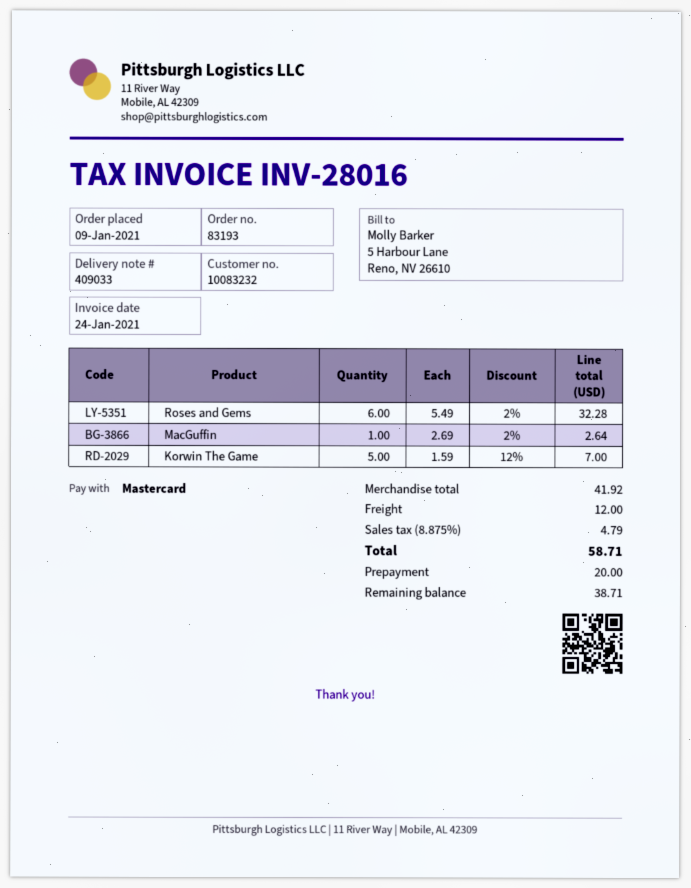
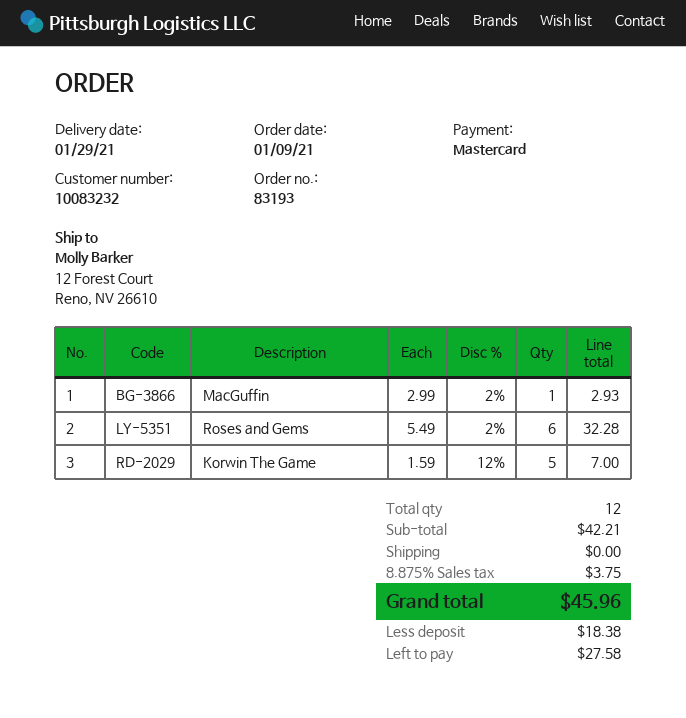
MacGuffin: 1 x 2.69 - 2% = 2.64 -> 1 x 2.99 - 2% = 2.93
subtotal: 41.92 -> 42.21
shipping: 12.00 -> 0.00
tax: 8.875% = 4.79 -> 8.875% = 3.75
total: 58.71 -> 45.96
deposit: 20.00 -> 18.38
balance: 38.71 -> 27.58

